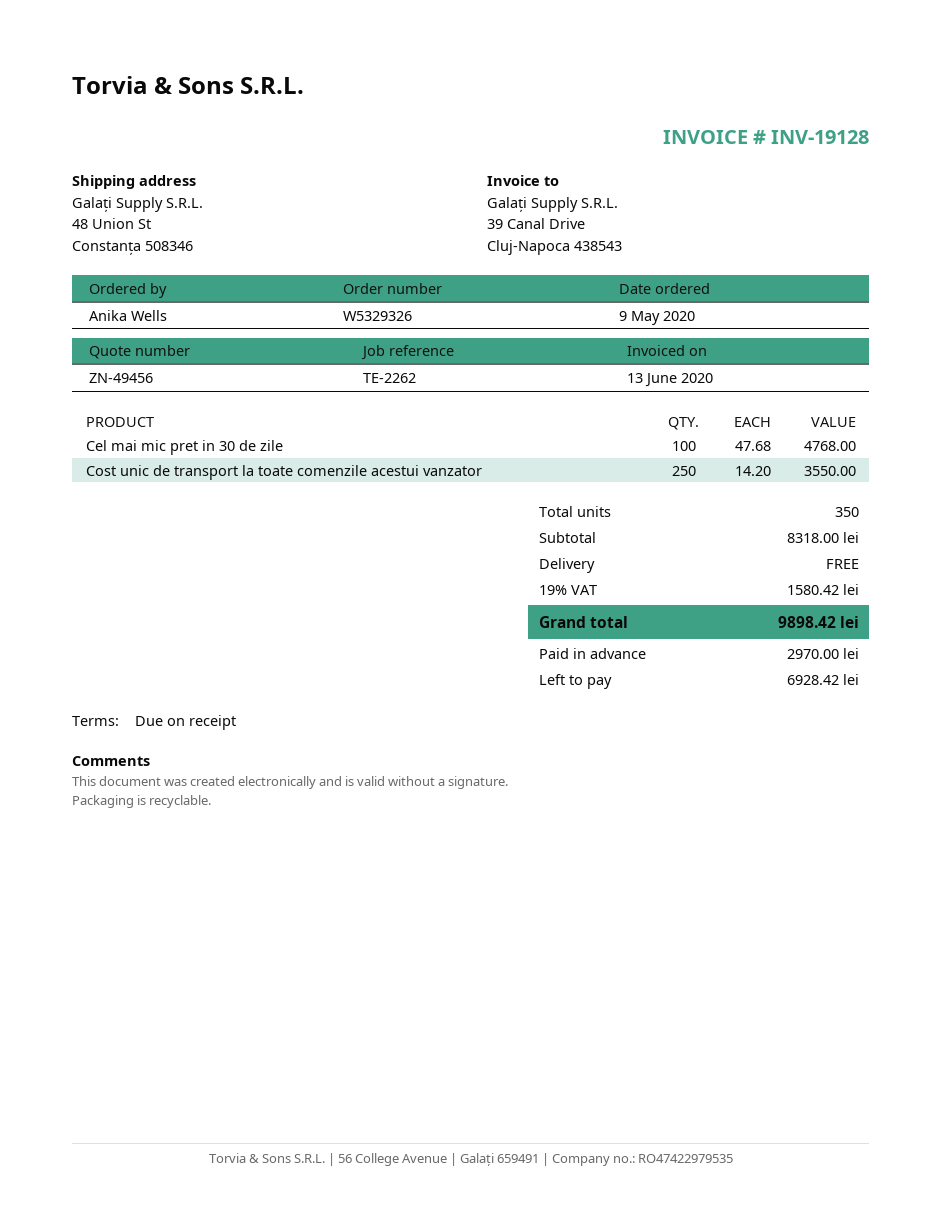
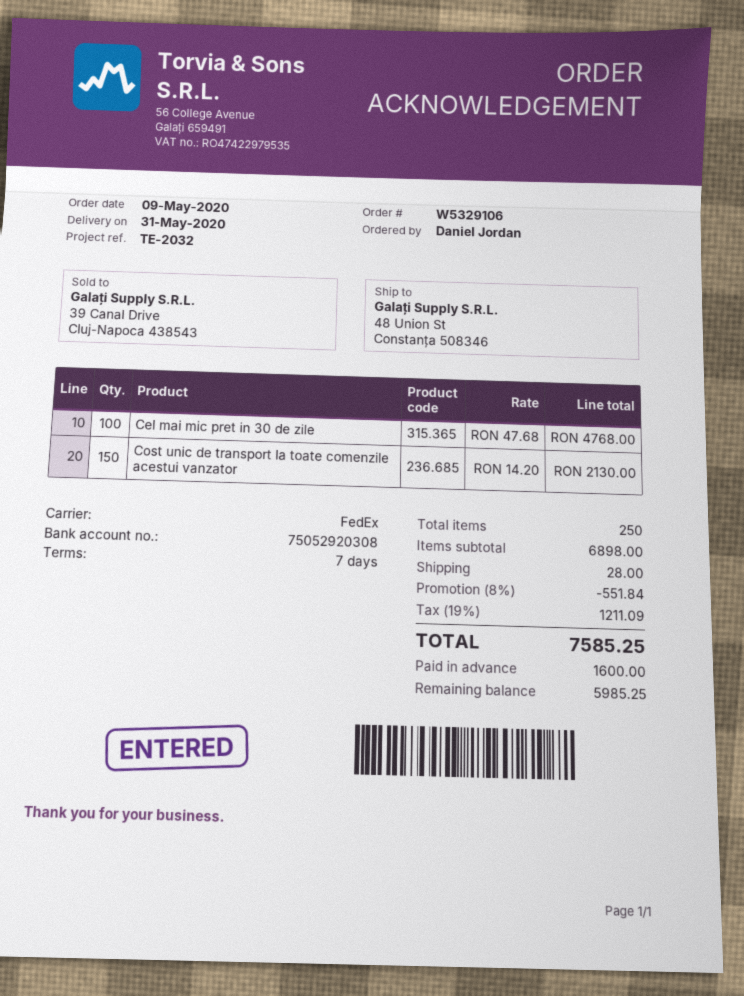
order number: W5329326 -> W5329106
payment terms: on receipt -> 7 days
reference: TE-2262 -> TE-2032
ordered by: Anika Wells -> Daniel Jordan
Cost unic de transport la toate comenzile acestui vanzator: 250 x 14.20 = 3550.00 -> 150 x 14.20 = 2130.00
total quantity: 350 -> 250
subtotal: 8318.00 -> 6898.00
discount: none -> 8% = 551.84
shipping: 0.00 -> 28.00
tax: 19% = 1580.42 -> 19% = 1211.09
total: 9898.42 -> 7585.25
deposit: 2970.00 -> 1600.00
balance: 6928.42 -> 5985.25

